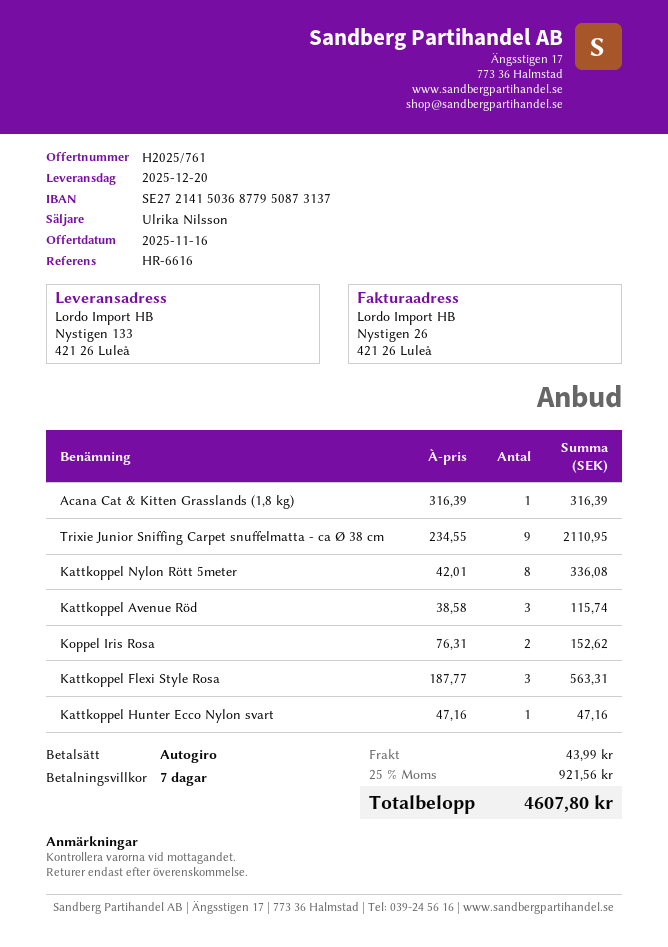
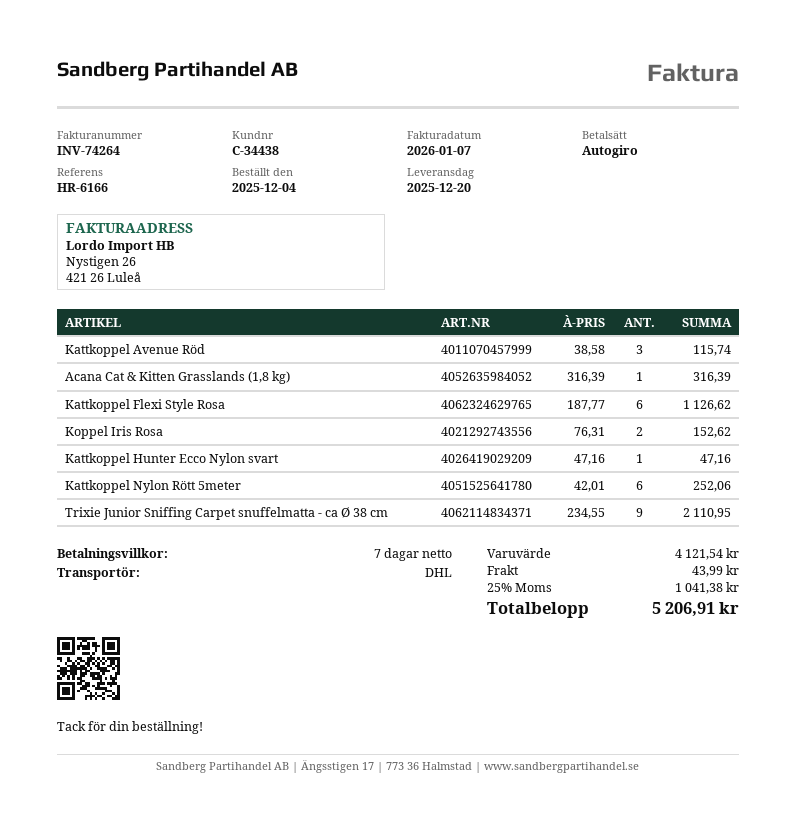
reference: HR-6616 -> HR-6166
Kattkoppel Nylon Rött 5meter: 8 x 42.01 = 336.08 -> 6 x 42.01 = 252.06
Kattkoppel Flexi Style Rosa: 3 x 187.77 = 563.31 -> 6 x 187.77 = 1126.62
tax: 25% = 921.56 -> 25% = 1041.38
total: 4607.80 -> 5206.91

